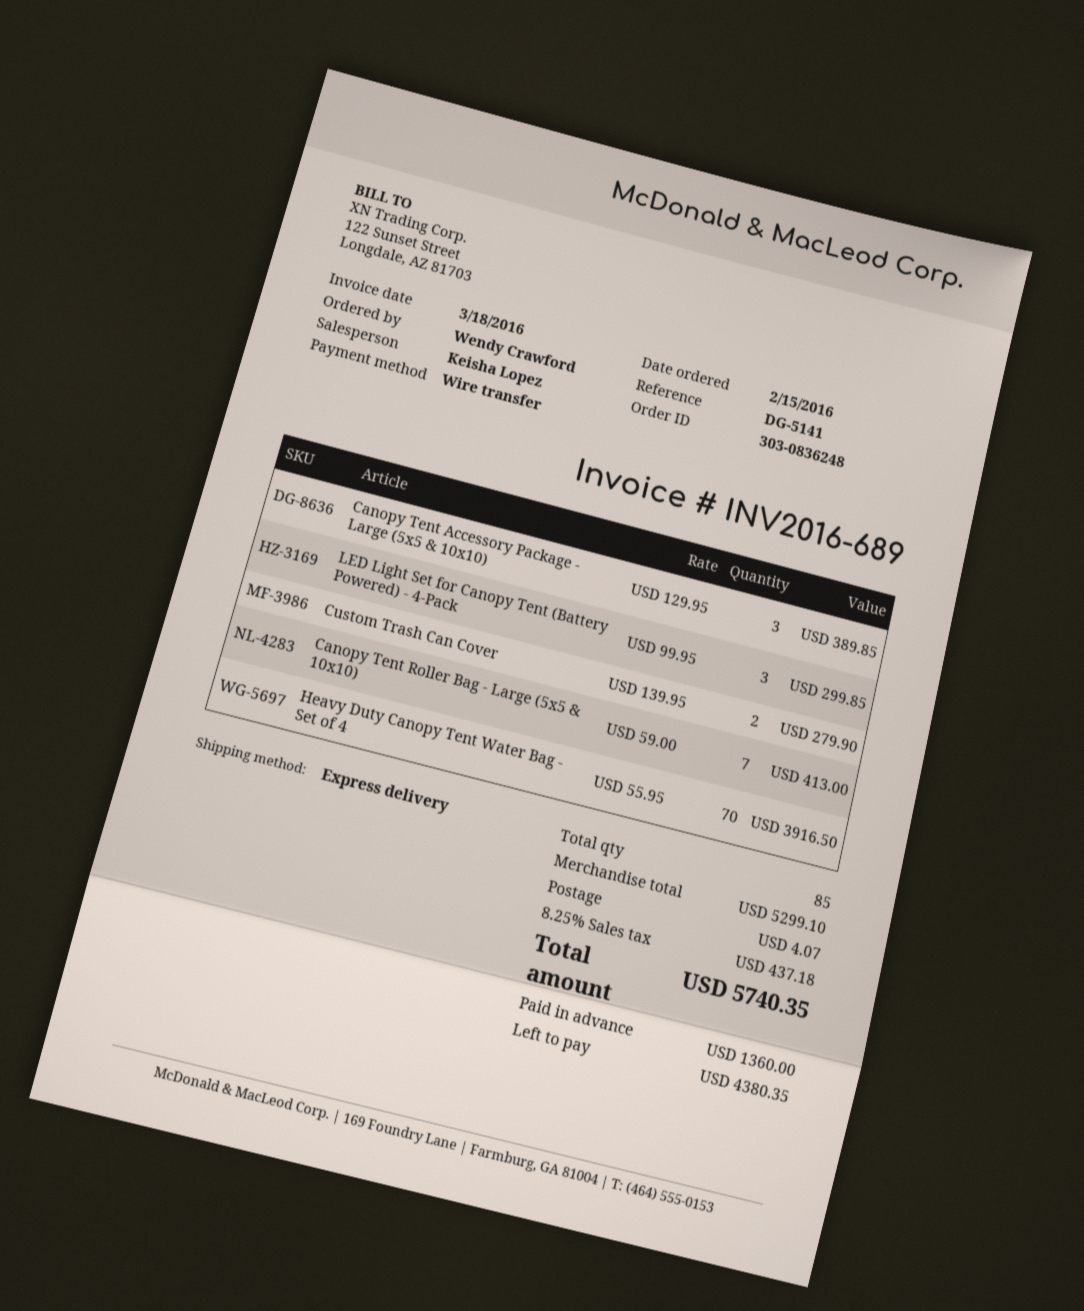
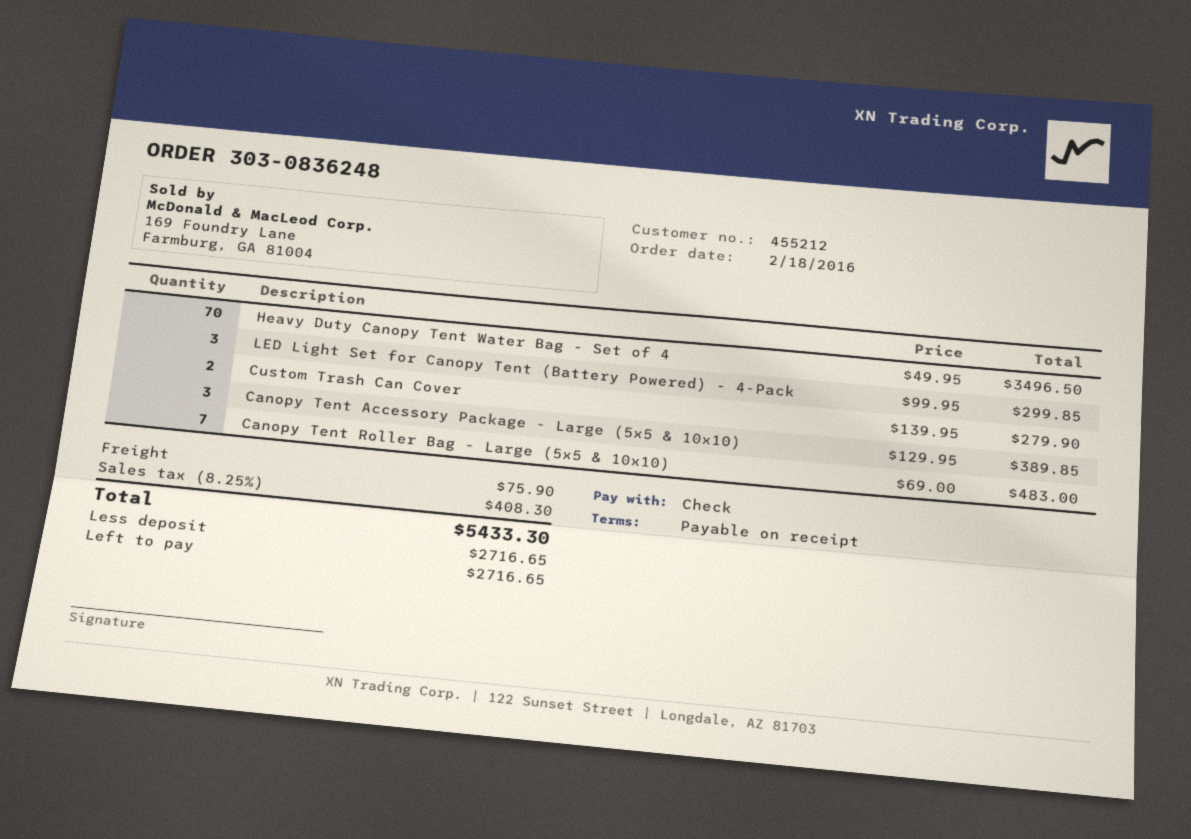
order date: 2016-02-15 -> 2016-02-18
payment method: bank transfer -> cheque
Canopy Tent Roller Bag - Large (5x5 & 10x10): 7 x 59.00 = 413.00 -> 7 x 69.00 = 483.00
Heavy Duty Canopy Tent Water Bag - Set of 4: 70 x 55.95 = 3916.50 -> 70 x 49.95 = 3496.50
shipping: 4.07 -> 75.90
tax: 8.25% = 437.18 -> 8.25% = 408.30
total: 5740.35 -> 5433.30
deposit: 1360.00 -> 2716.65
balance: 4380.35 -> 2716.65

